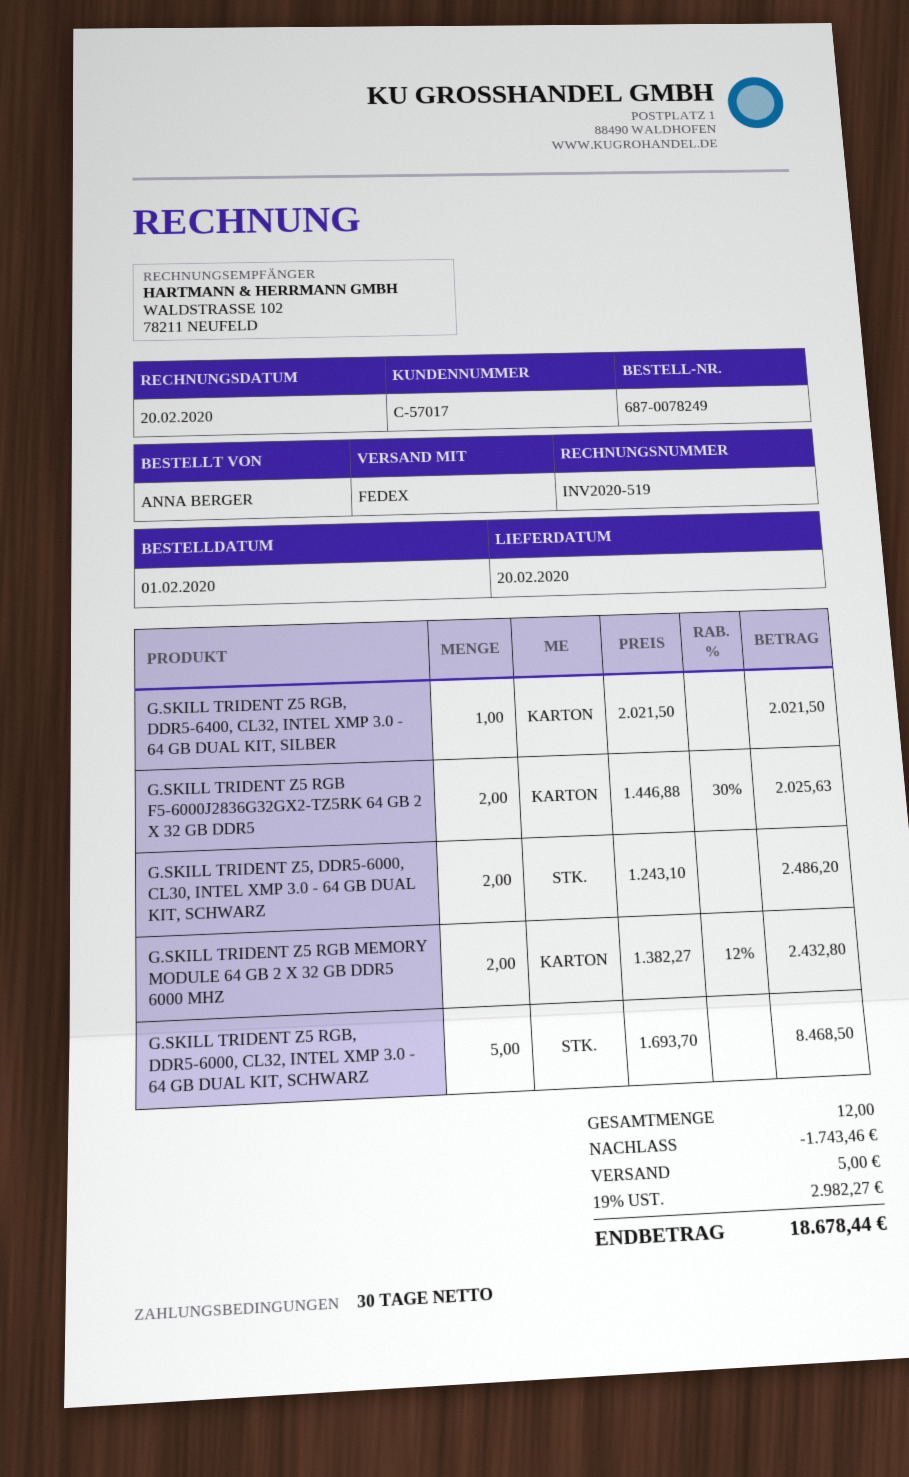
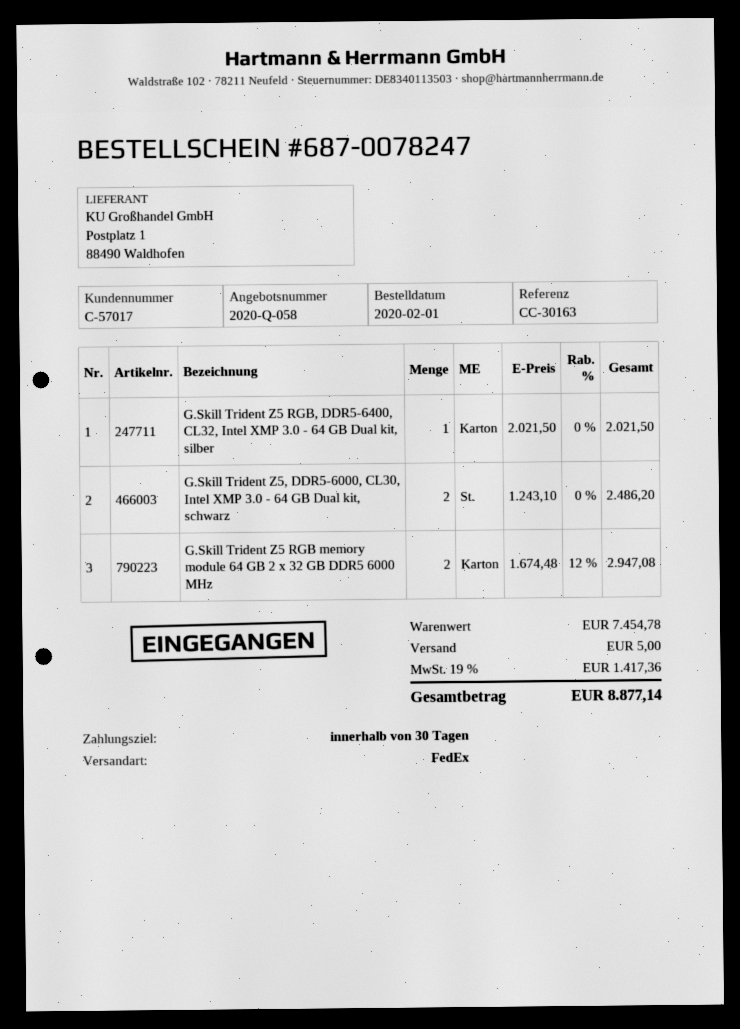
order number: 687-0078249 -> 687-0078247
G.SKILL TRIDENT Z5 RGB F5-6000J2836G32GX2-TZ5RK 64 GB 2 X 32 GB DDR5: 2 x 1446.88 - 30% = 2025.63 -> none
G.SKILL TRIDENT Z5 RGB MEMORY MODULE 64 GB 2 X 32 GB DDR5 6000 MHZ: 2 x 1382.27 - 12% = 2432.80 -> 2 x 1674.48 - 12% = 2947.08
G.SKILL TRIDENT Z5 RGB, DDR5-6000, CL32, INTEL XMP 3.0 - 64 GB DUAL KIT, SCHWARZ: 5 x 1693.70 = 8468.50 -> none
discount: 1743.46 -> none
tax: 19% = 2982.27 -> 19% = 1417.36
total: 18678.44 -> 8877.14

